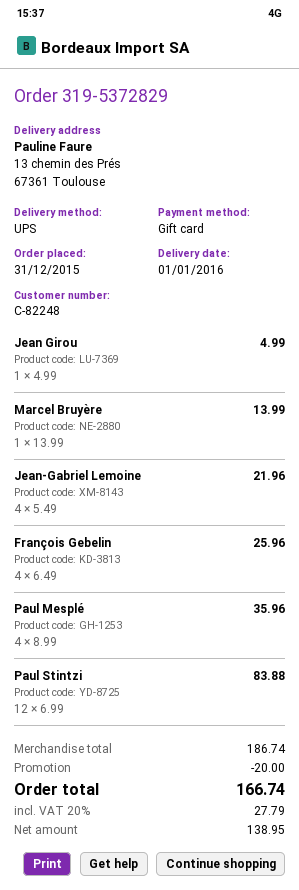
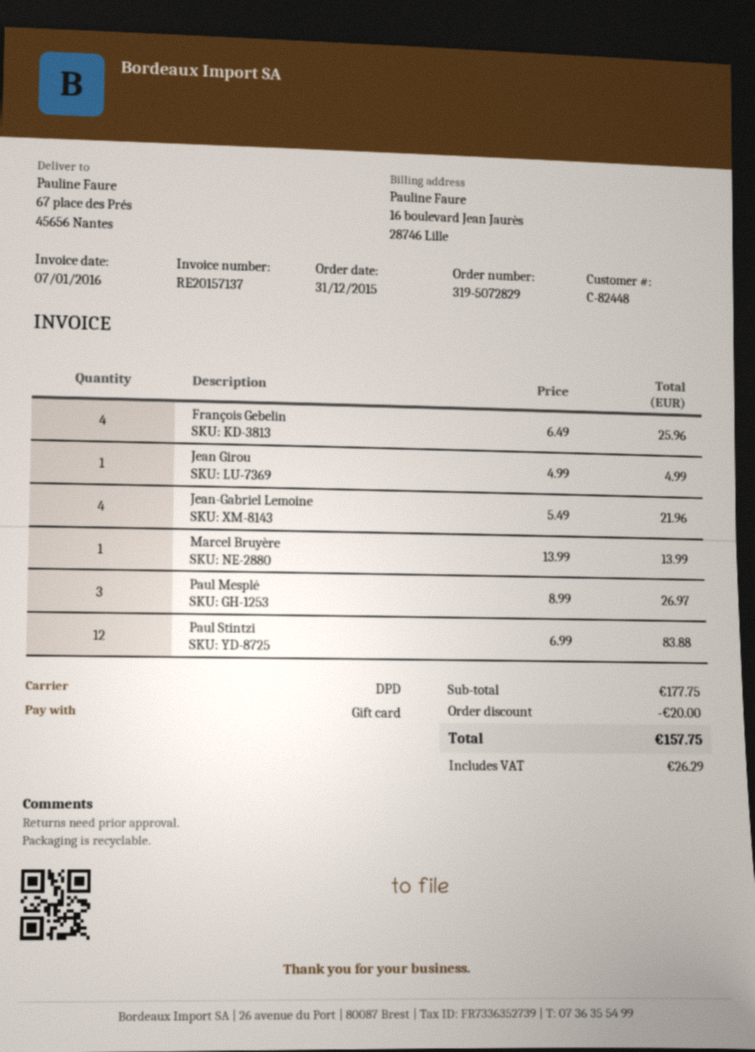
order number: 319-5372829 -> 319-5072829
customer number: C-82248 -> C-82448
shipping method: UPS -> DPD
ship to: 13 chemin des Prés, 67361 Toulouse -> 67 place des Prés, 45656 Nantes
Paul Mesplé: 4 x 8.99 = 35.96 -> 3 x 8.99 = 26.97
subtotal: 186.74 -> 177.75
tax: 27.79 -> 26.29
total: 166.74 -> 157.75

